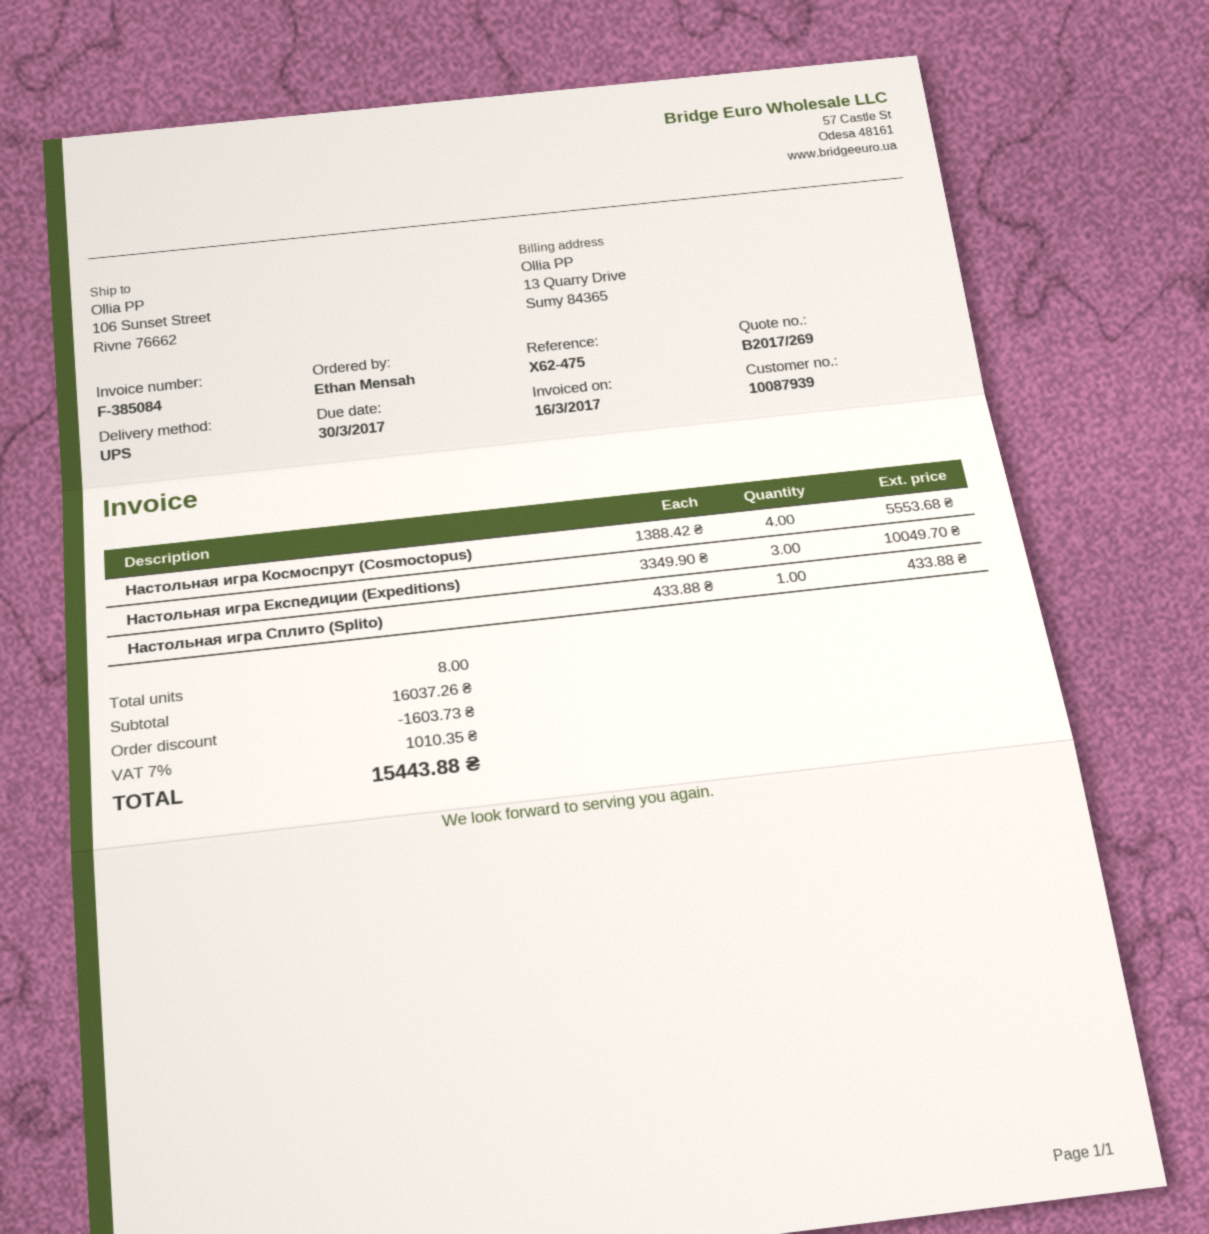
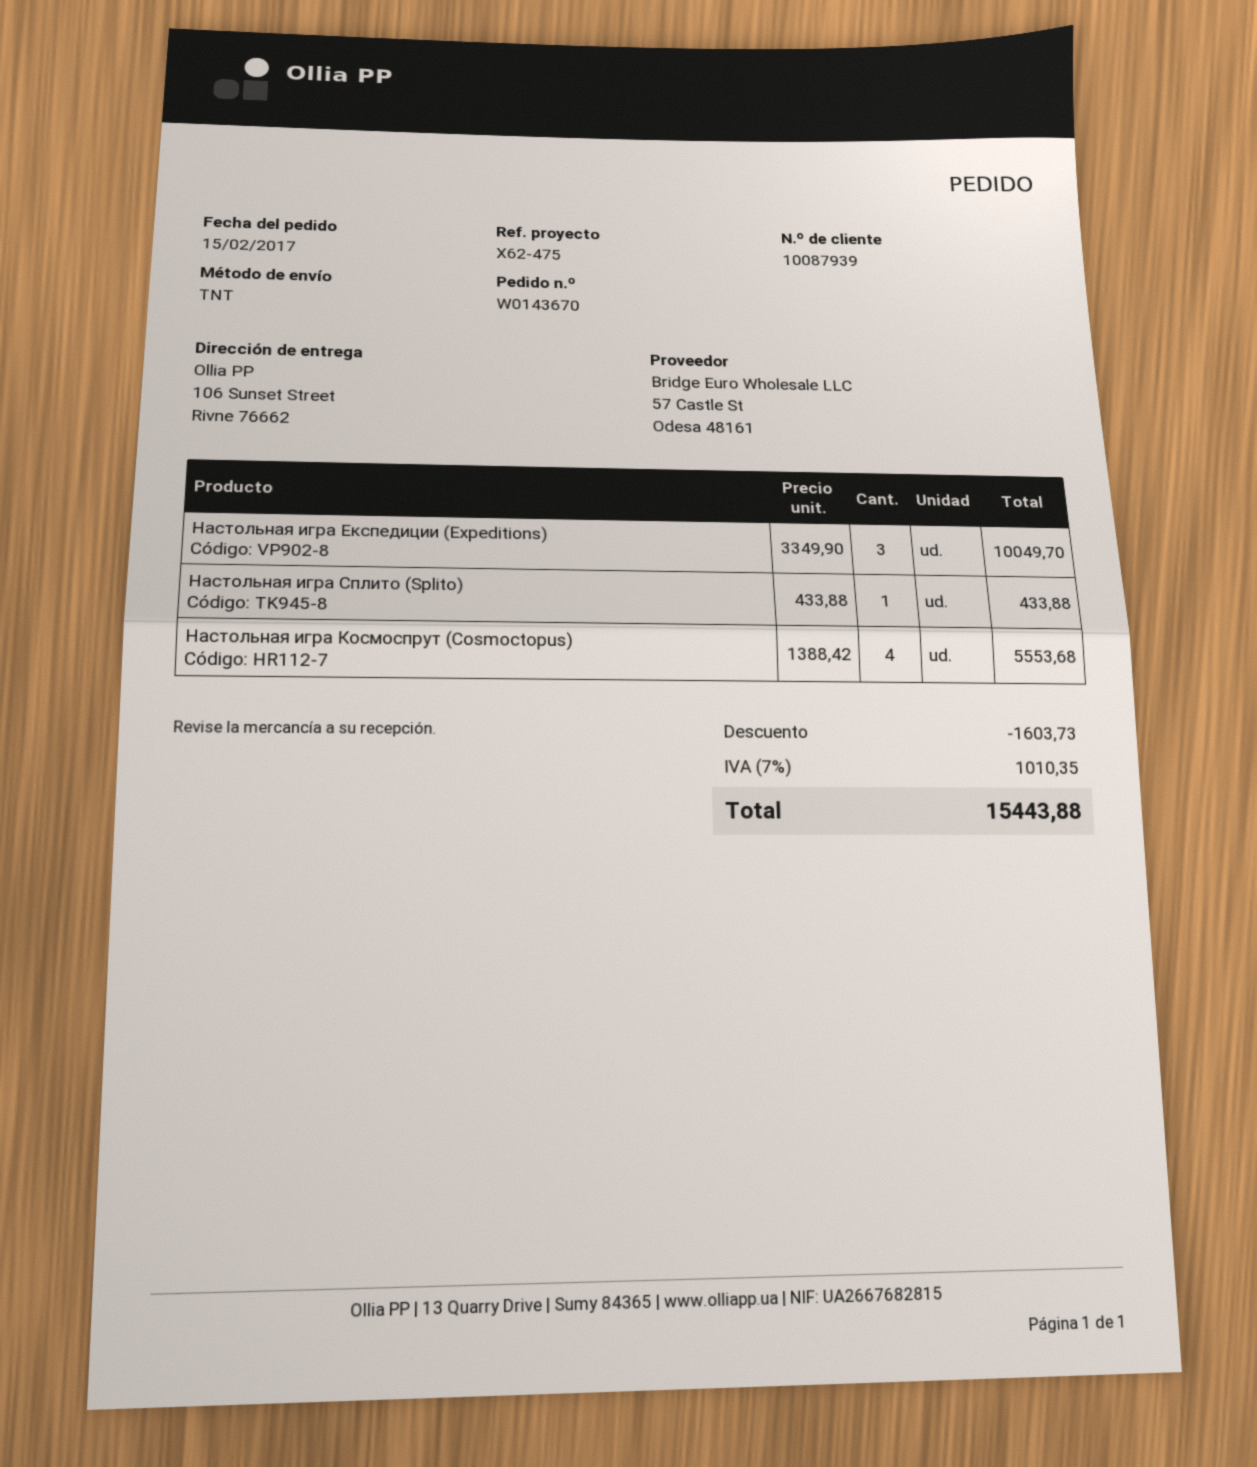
shipping method: UPS -> TNT

